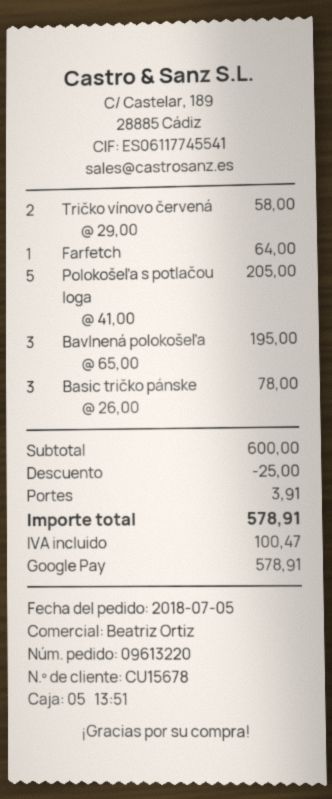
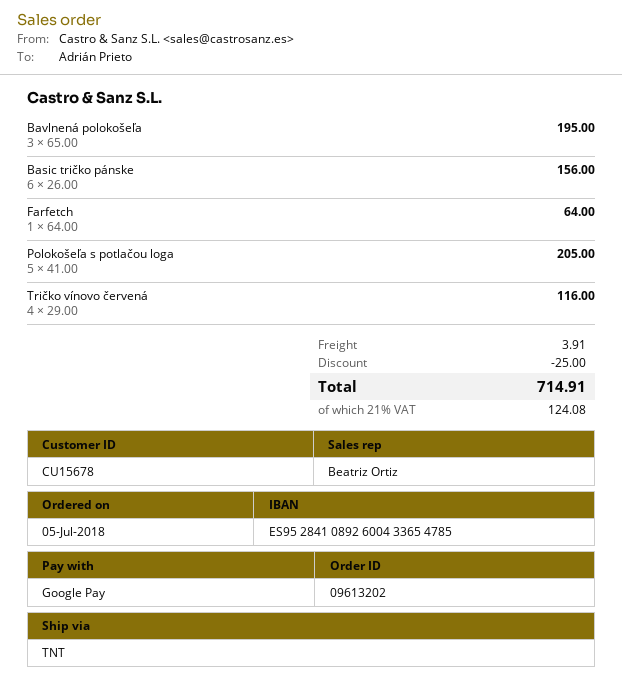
order number: 09613220 -> 09613202
Tričko vínovo červená: 2 x 29.00 = 58.00 -> 4 x 29.00 = 116.00
Basic tričko pánske: 3 x 26.00 = 78.00 -> 6 x 26.00 = 156.00
tax: 100.47 -> 124.08
total: 578.91 -> 714.91

